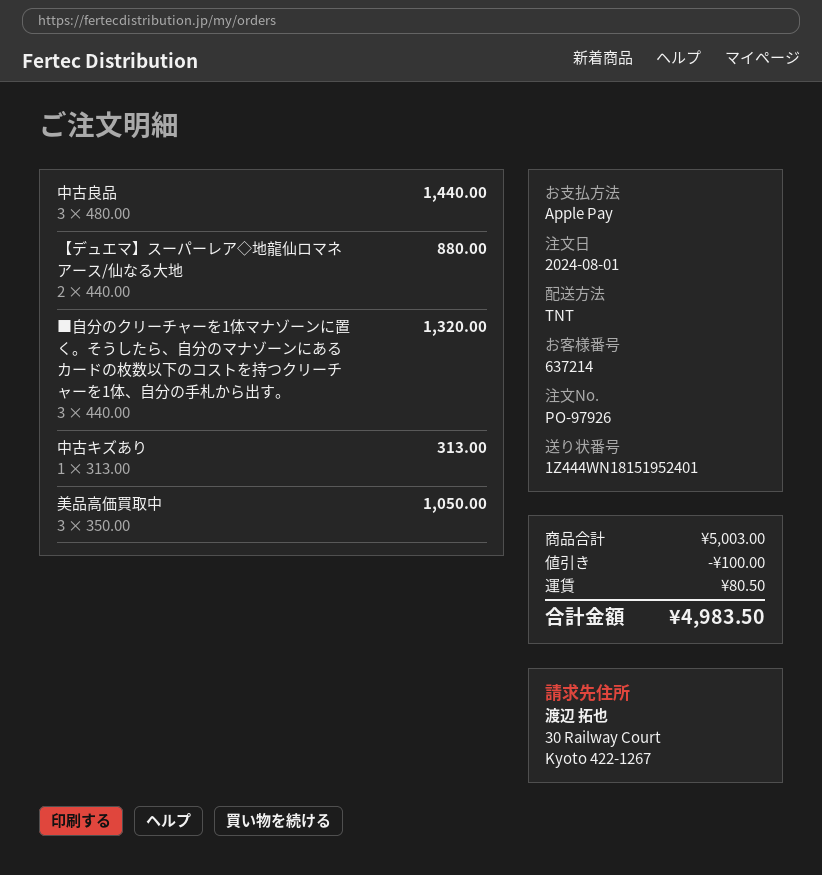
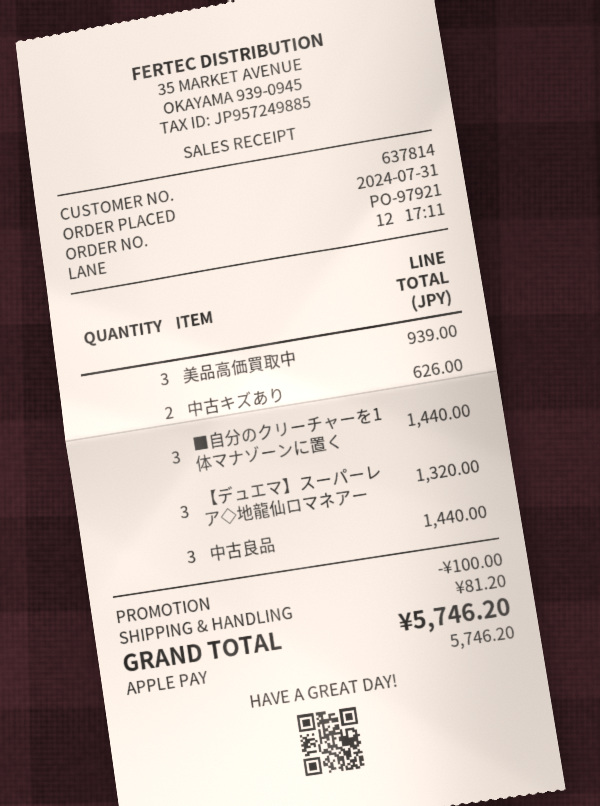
order number: PO-97926 -> PO-97921
order date: 2024-08-01 -> 2024-07-31
customer number: 637214 -> 637814
【デュエマ】スーパーレア◇地龍仙ロマネアース/仙なる大地: 2 for 880.00 -> 3 for 1320.00
■自分のクリーチャーを1体マナゾーンに置く。そうしたら、自分のマナゾーンにあるカードの枚数以下のコストを持つクリーチャーを1体、自分の手札から出す。: 3 for 1320.00 -> 3 for 1440.00
中古キズあり: 1 for 313.00 -> 2 for 626.00
美品高価買取中: 3 for 1050.00 -> 3 for 939.00
shipping: 80.50 -> 81.20
total: 4983.50 -> 5746.20

